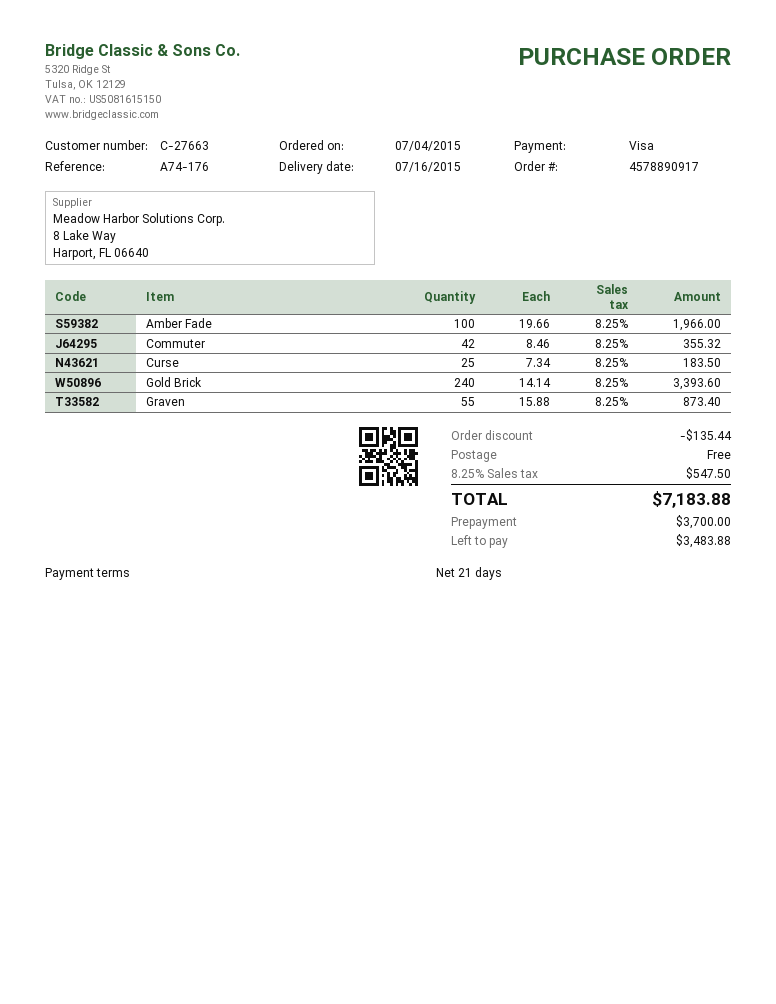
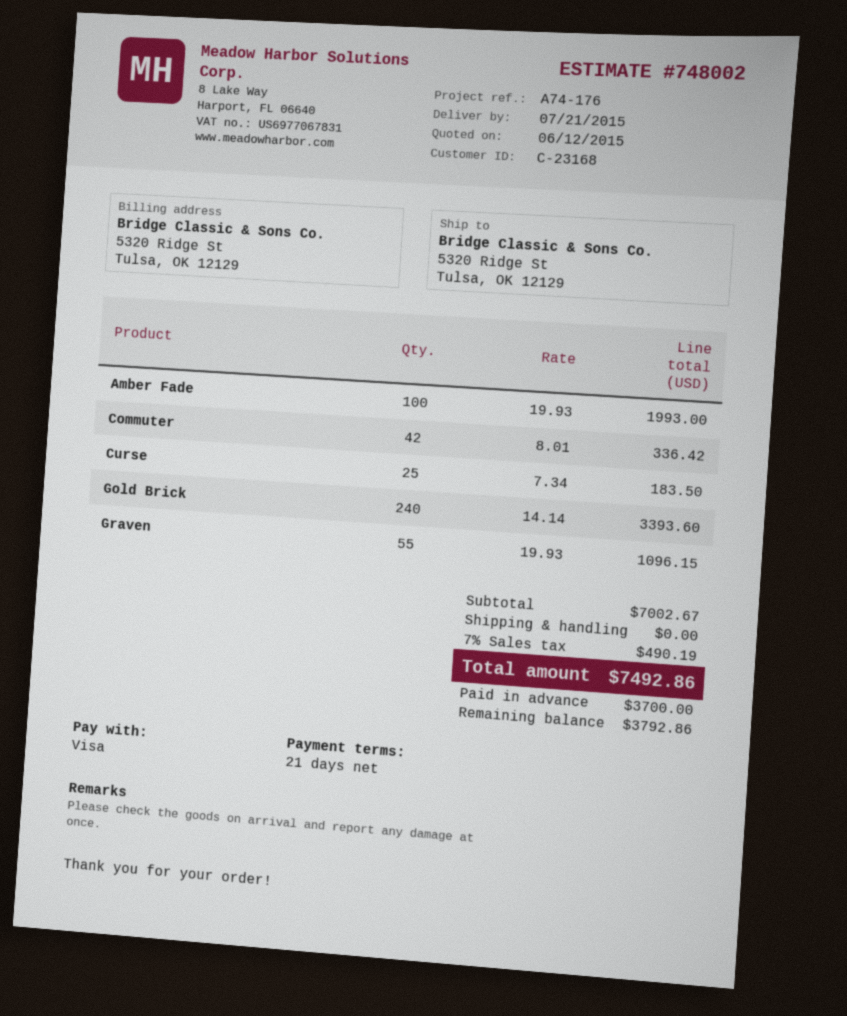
delivery date: 2015-07-16 -> 2015-07-21
customer number: C-27663 -> C-23168
Amber Fade: 100 x 19.66 = 1966.00 -> 100 x 19.93 = 1993.00
Commuter: 42 x 8.46 = 355.32 -> 42 x 8.01 = 336.42
Graven: 55 x 15.88 = 873.40 -> 55 x 19.93 = 1096.15
discount: 135.44 -> none
tax: 8.25% = 547.50 -> 7% = 490.19
total: 7183.88 -> 7492.86
balance: 3483.88 -> 3792.86

